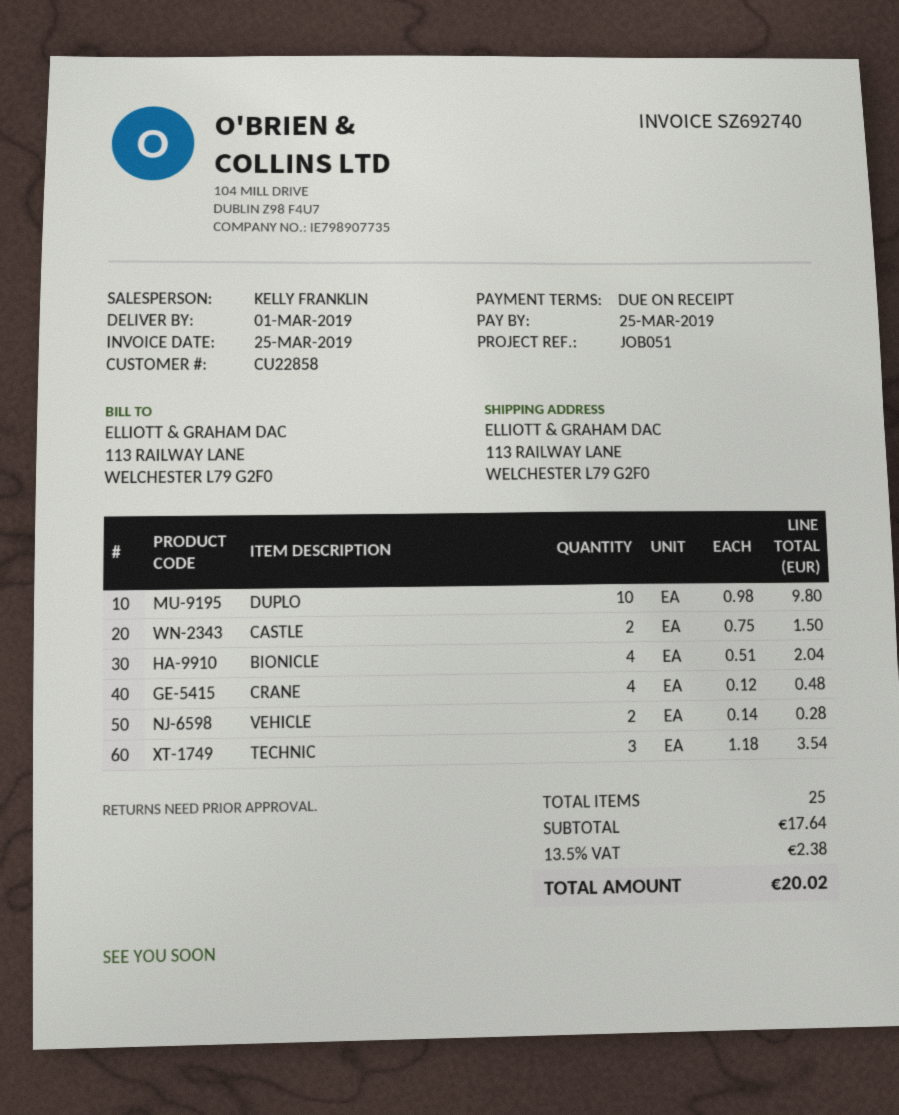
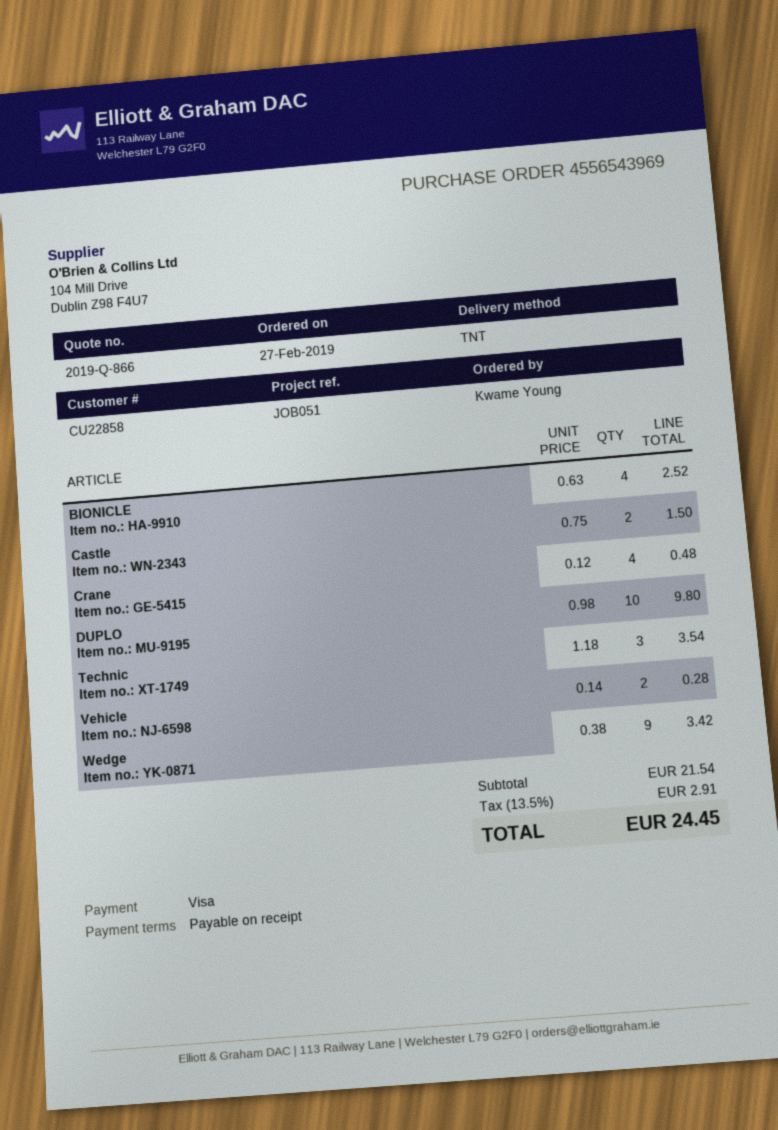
BIONICLE: 4 x 0.51 = 2.04 -> 4 x 0.63 = 2.52
Wedge: none -> 9 x 0.38 = 3.42
subtotal: 17.64 -> 21.54
tax: 13.5% = 2.38 -> 13.5% = 2.91
total: 20.02 -> 24.45

